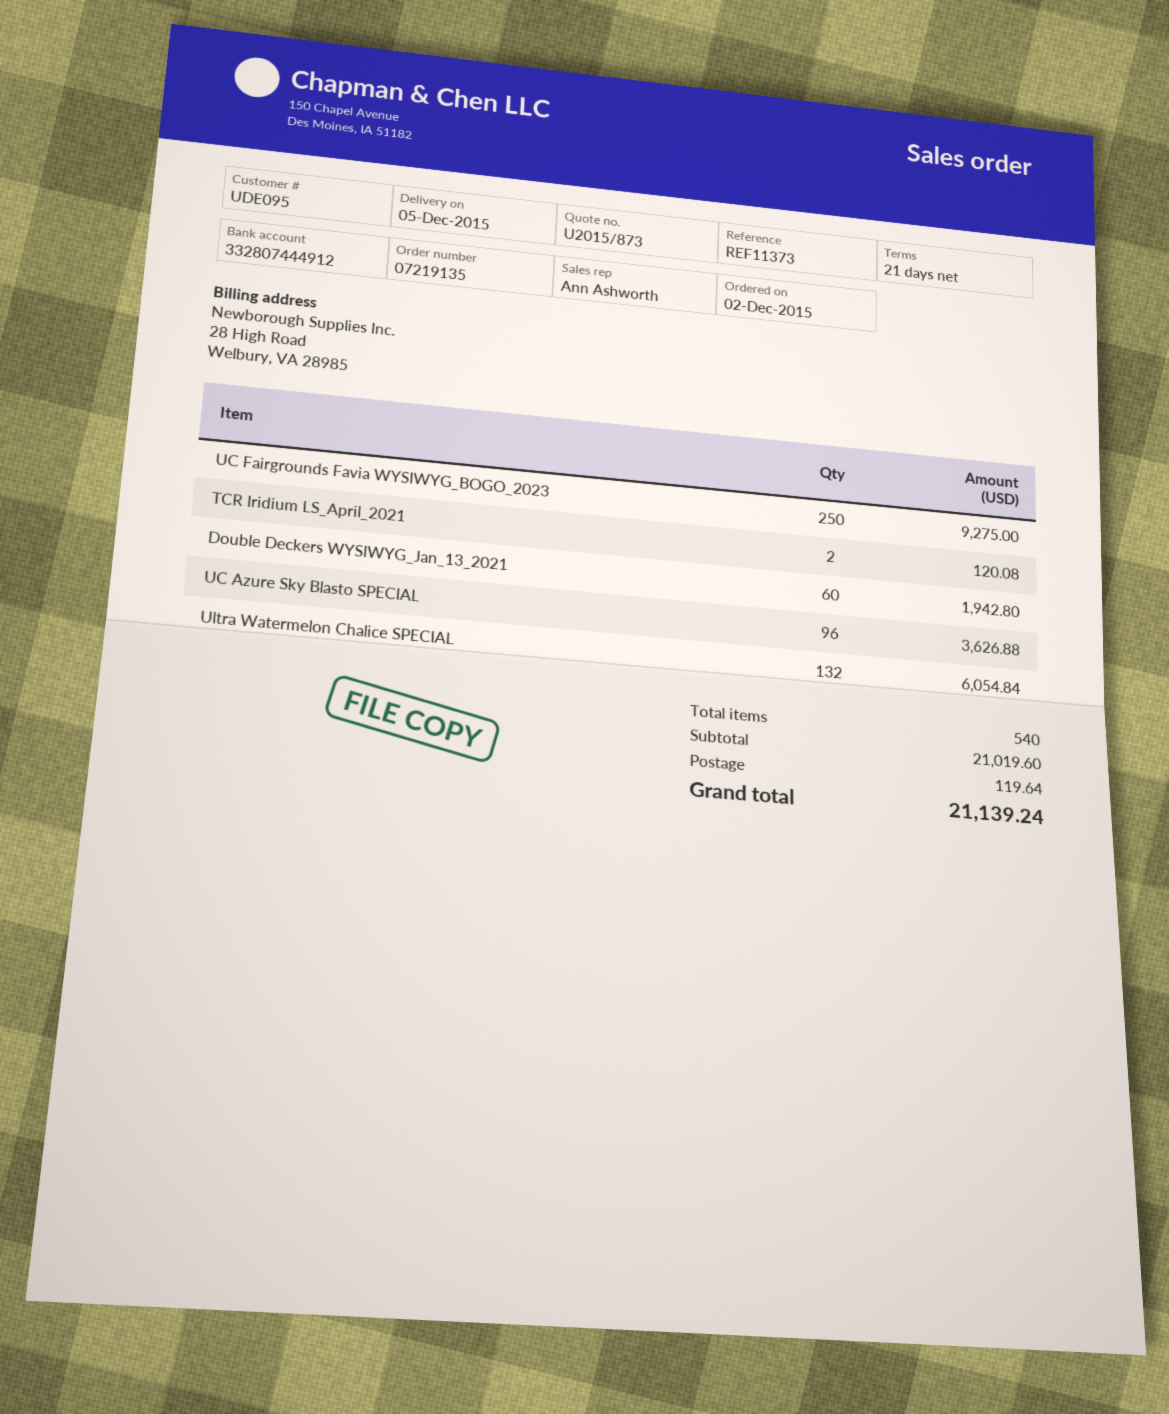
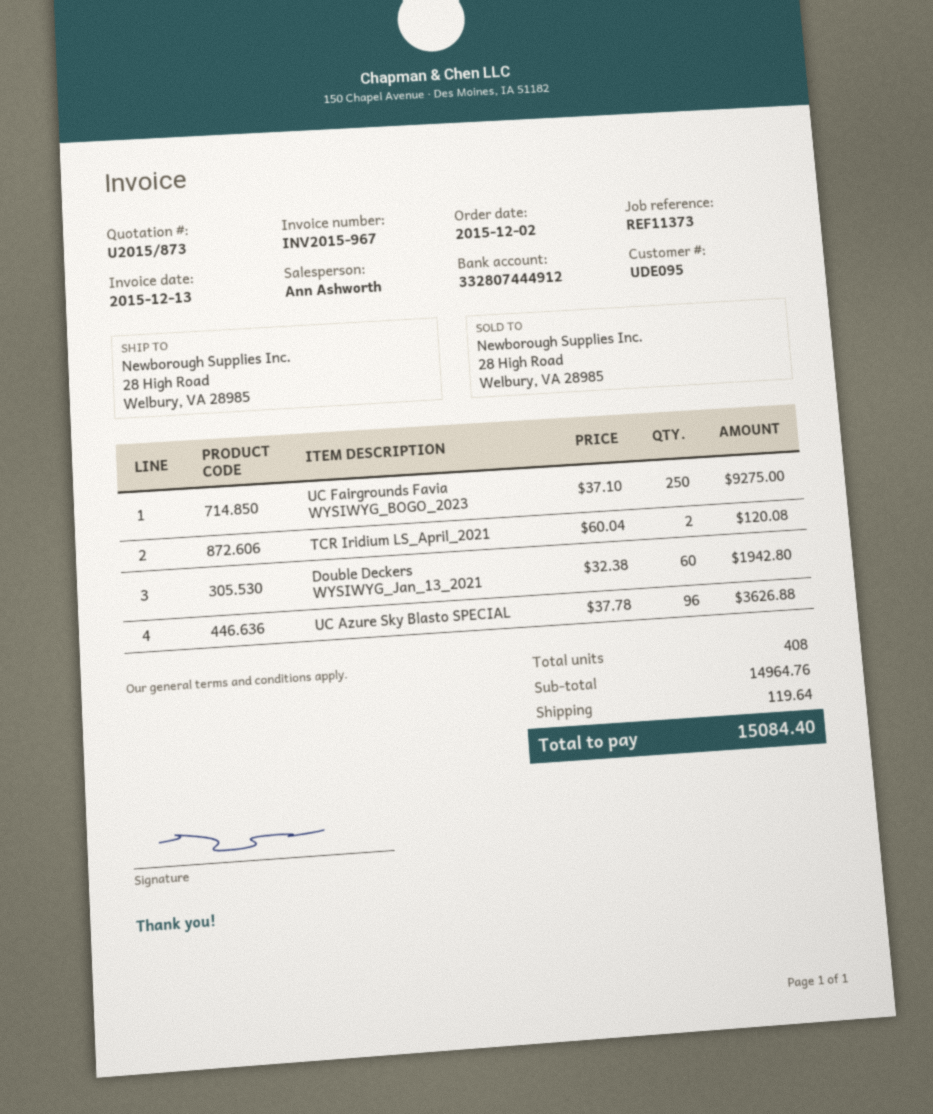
Ultra Watermelon Chalice SPECIAL: 132 for 6054.84 -> none
total quantity: 540 -> 408
subtotal: 21019.60 -> 14964.76
total: 21139.24 -> 15084.40

